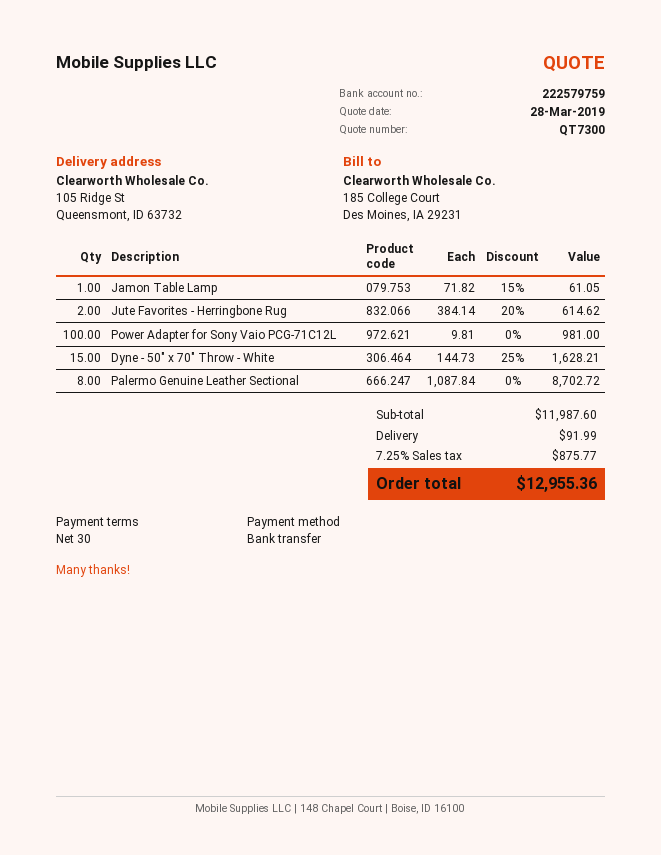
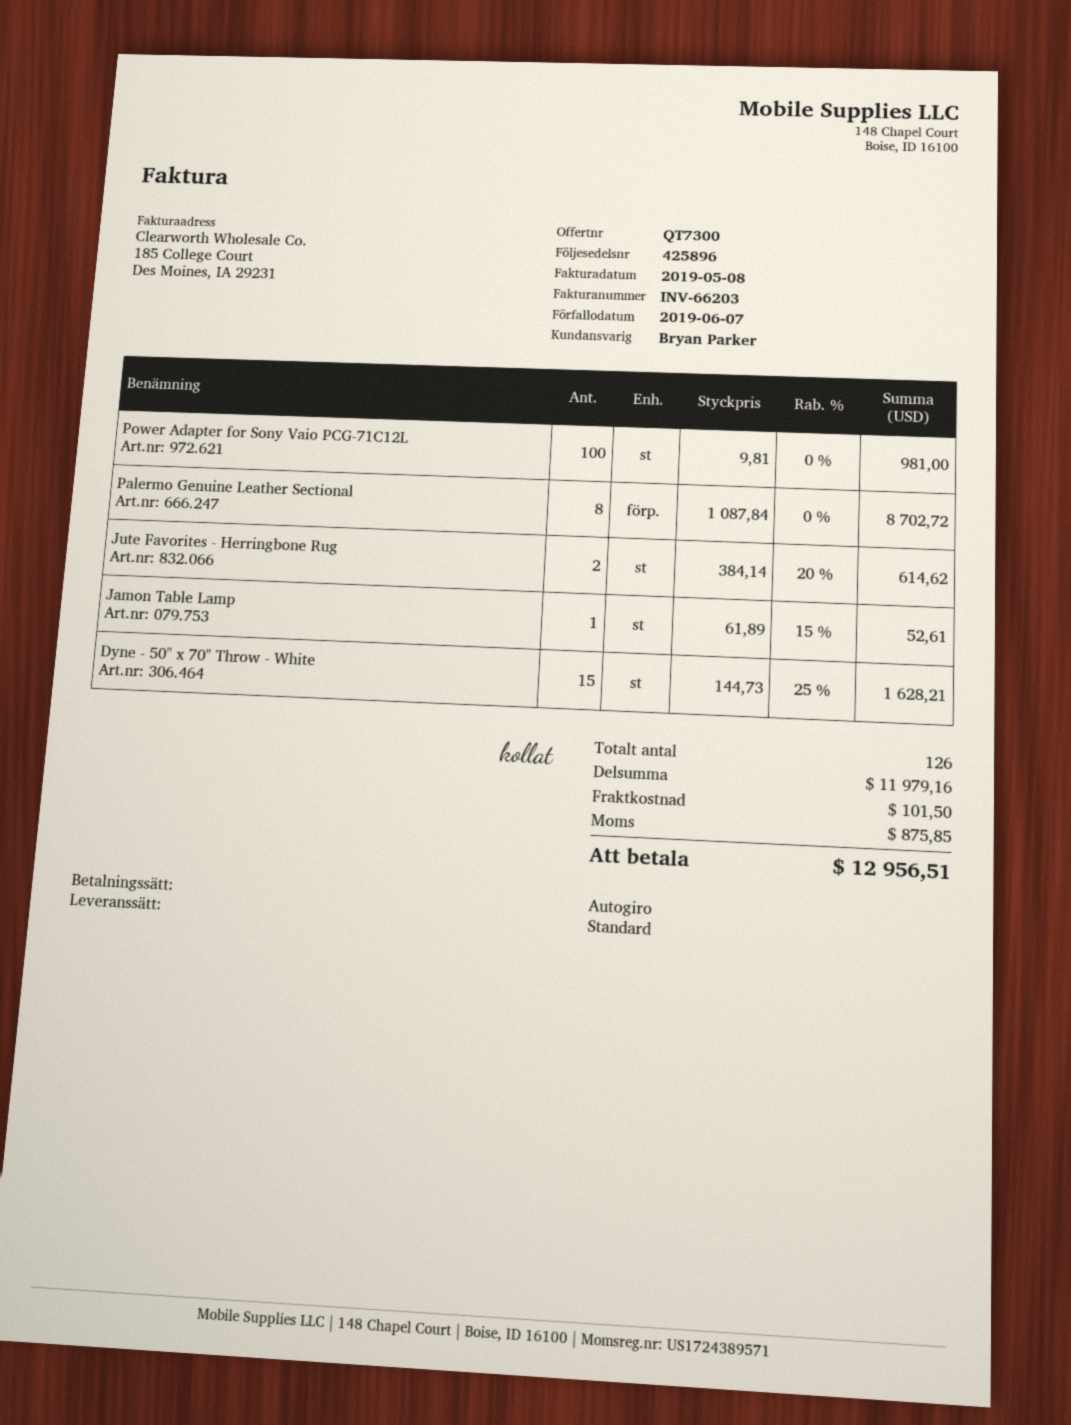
payment method: bank transfer -> direct debit
Jamon Table Lamp: 1 x 71.82 - 15% = 61.05 -> 1 x 61.89 - 15% = 52.61
subtotal: 11987.60 -> 11979.16
shipping: 91.99 -> 101.50
tax: 875.77 -> 875.85
total: 12955.36 -> 12956.51

